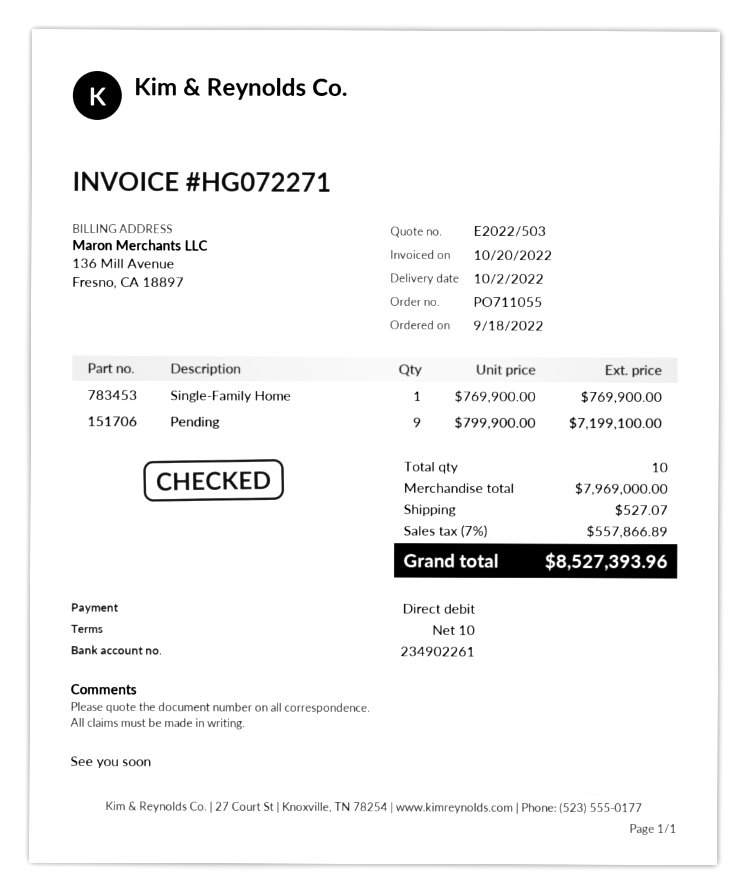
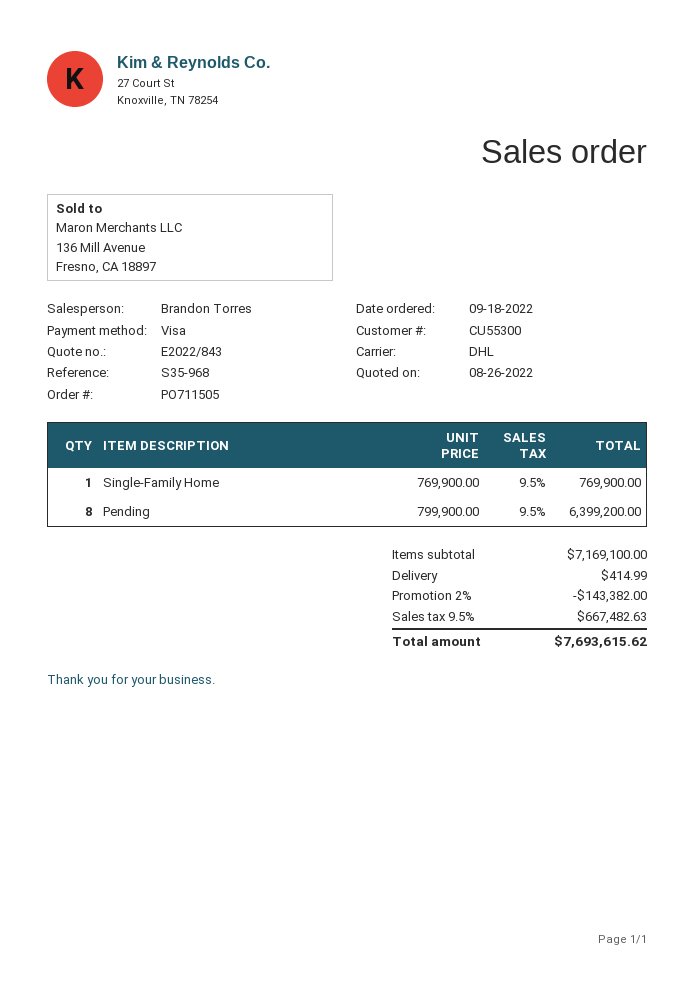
quote number: E2022/503 -> E2022/843
order number: PO711055 -> PO711505
payment method: direct debit -> Visa
Pending: 9 x 799900.00 = 7199100.00 -> 8 x 799900.00 = 6399200.00
subtotal: 7969000.00 -> 7169100.00
discount: none -> 2% = 143382.00
shipping: 527.07 -> 414.99
tax: 7% = 557866.89 -> 9.5% = 667482.63
total: 8527393.96 -> 7693615.62

